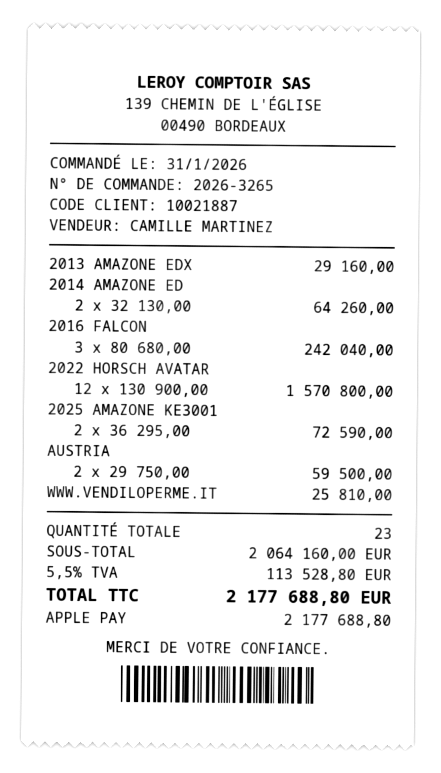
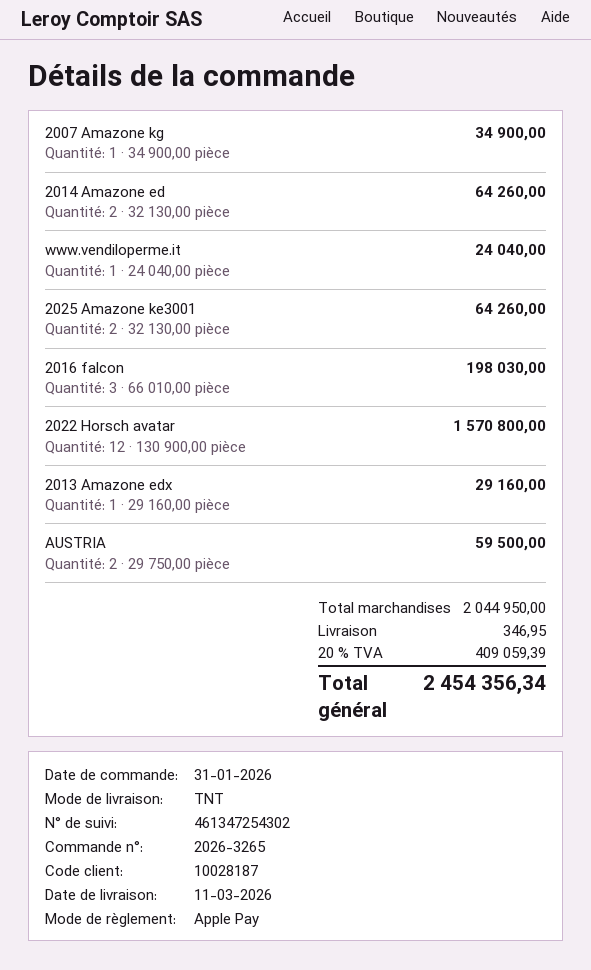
customer number: 10021887 -> 10028187
2016 FALCON: 3 x 80680.00 = 242040.00 -> 3 x 66010.00 = 198030.00
2025 AMAZONE KE3001: 2 x 36295.00 = 72590.00 -> 2 x 32130.00 = 64260.00
WWW.VENDILOPERME.IT: 1 x 25810.00 = 25810.00 -> 1 x 24040.00 = 24040.00
2007 Amazone kg: none -> 1 x 34900.00 = 34900.00
subtotal: 2064160.00 -> 2044950.00
shipping: none -> 346.95
tax: 5.5% = 113528.80 -> 20% = 409059.39
total: 2177688.80 -> 2454356.34

